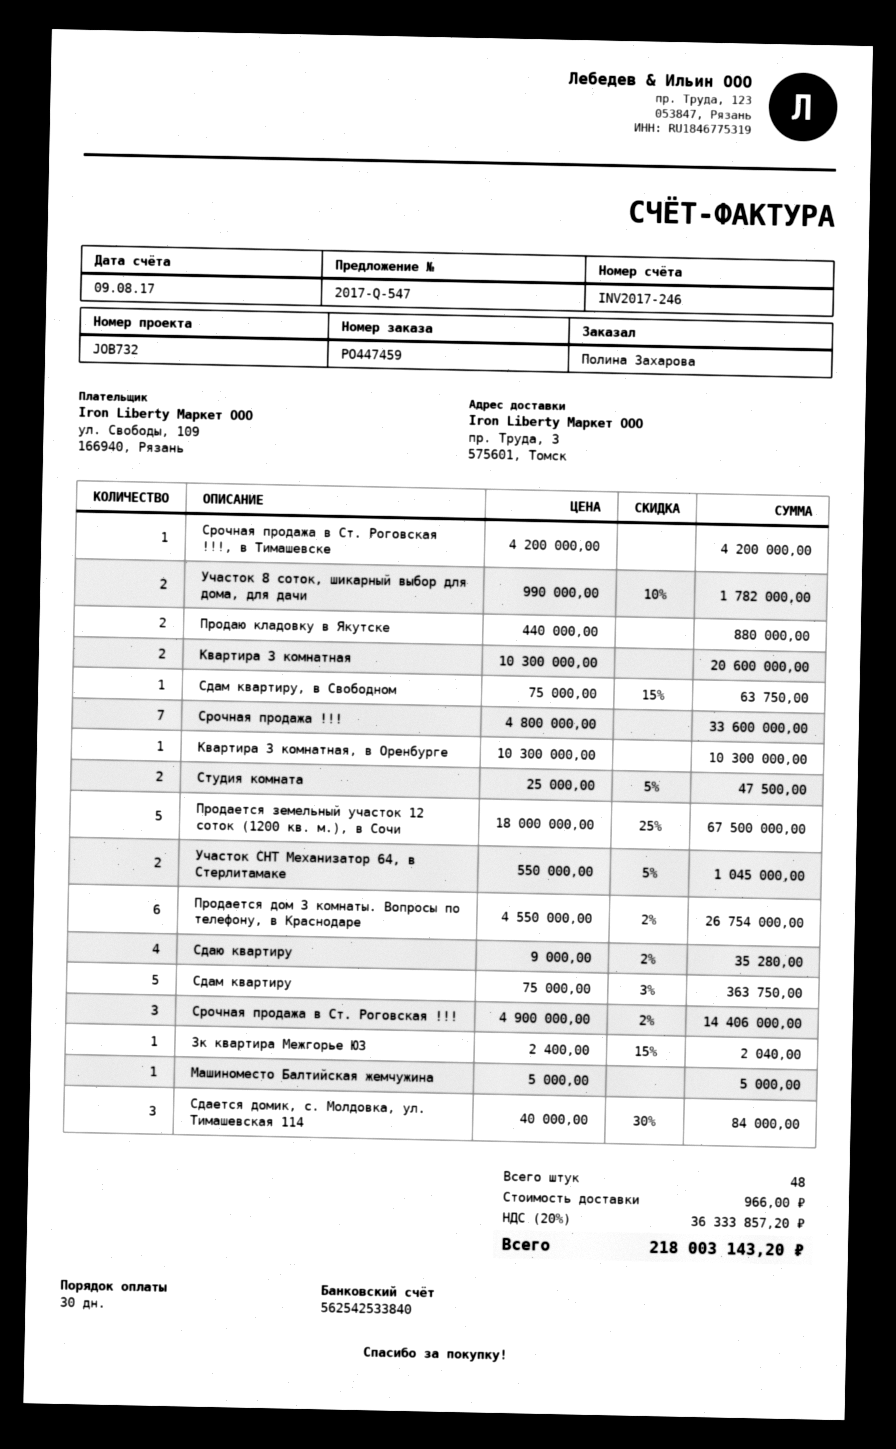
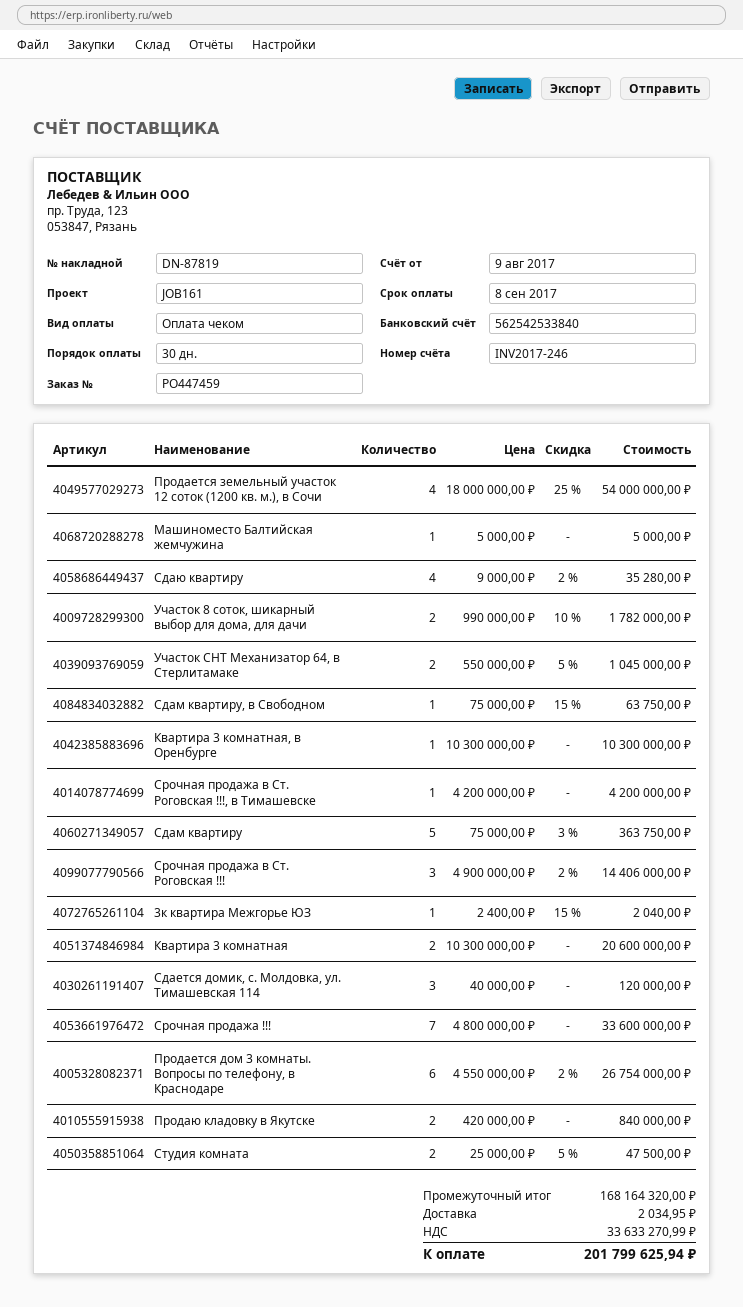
reference: JOB732 -> JOB161
Продаю кладовку в Якутске: 2 x 440000.00 = 880000.00 -> 2 x 420000.00 = 840000.00
Продается земельный участок 12 соток (1200 кв. м.), в Сочи: 5 x 18000000.00 - 25% = 67500000.00 -> 4 x 18000000.00 - 25% = 54000000.00
Сдается домик, с. Молдовка, ул. Тимашевская 114: 3 x 40000.00 - 30% = 84000.00 -> 3 x 40000.00 = 120000.00
shipping: 966.00 -> 2034.95
tax: 36333857.20 -> 33633270.99
total: 218003143.20 -> 201799625.94

